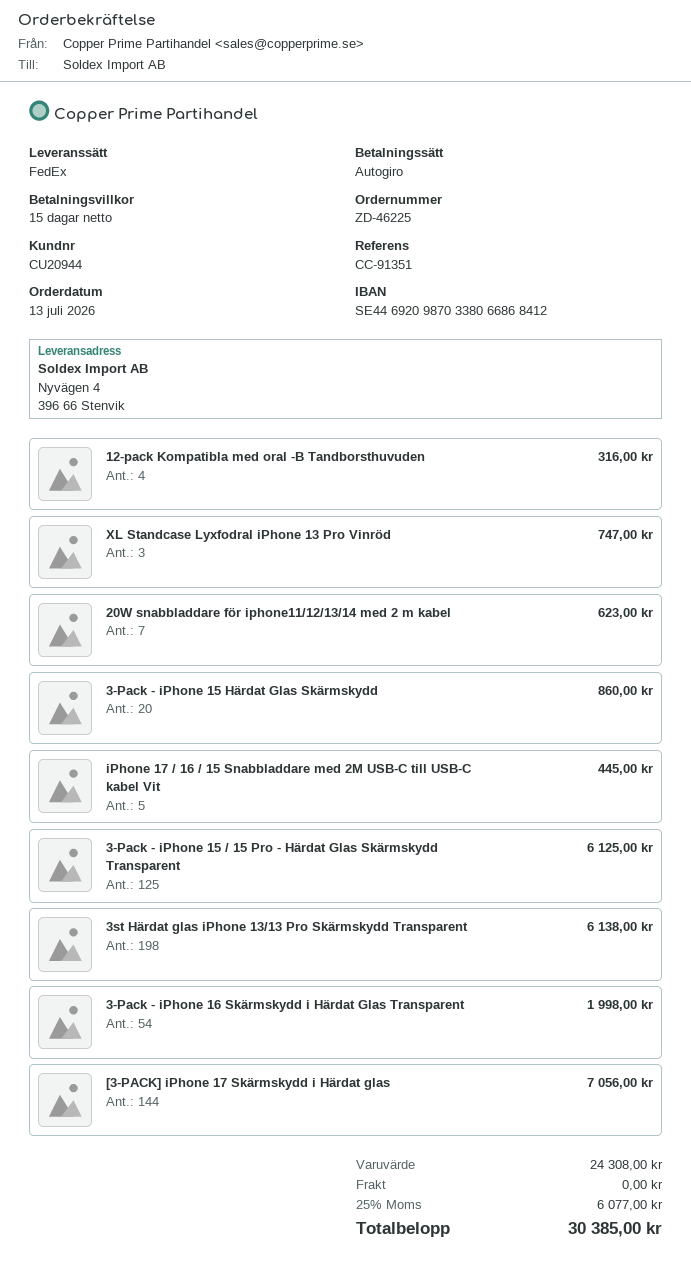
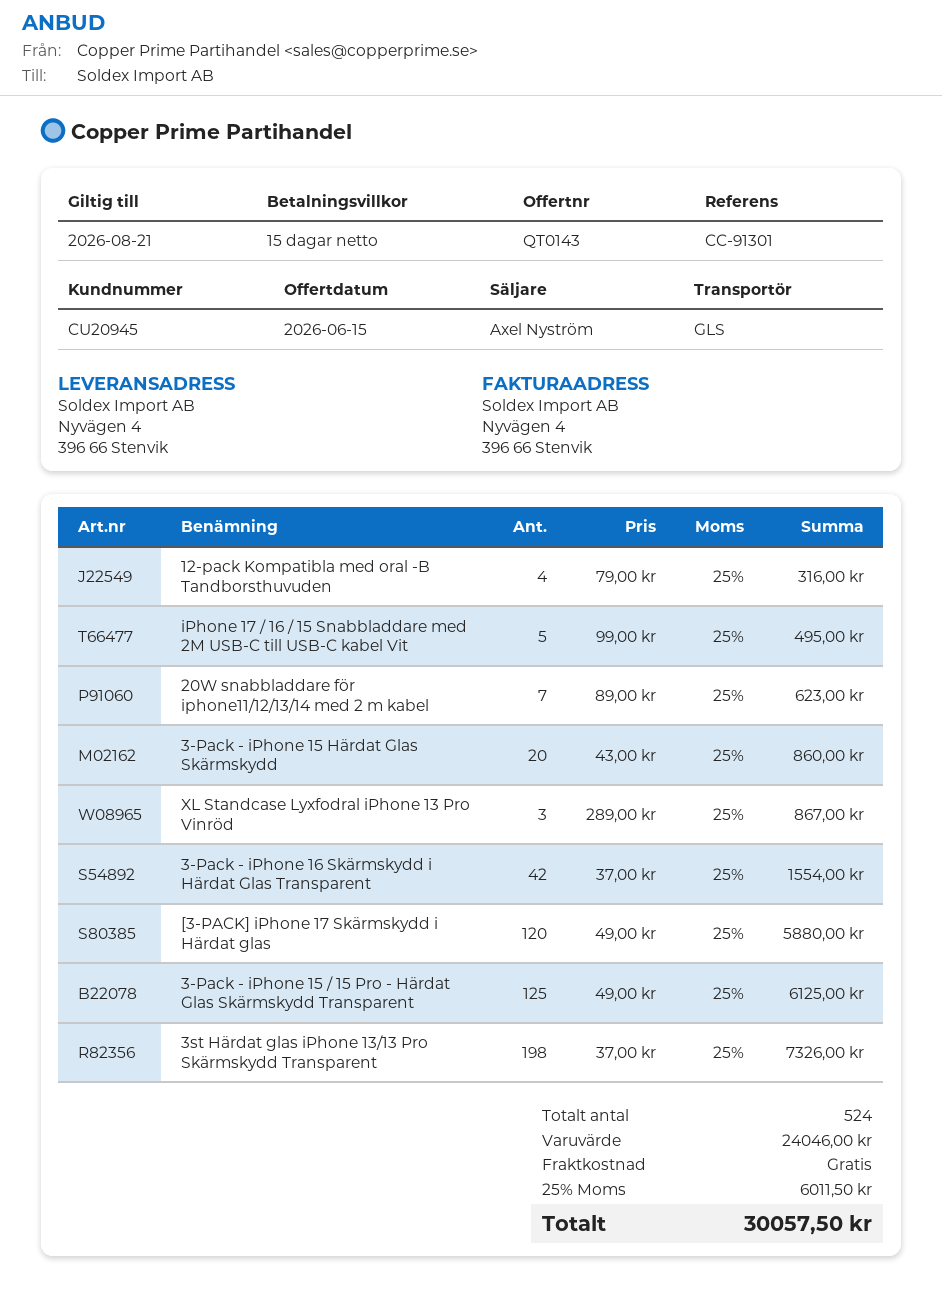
customer number: CU20944 -> CU20945
reference: CC-91351 -> CC-91301
shipping method: FedEx -> GLS
XL Standcase Lyxfodral iPhone 13 Pro Vinröd: 3 for 747.00 -> 3 for 867.00
iPhone 17 / 16 / 15 Snabbladdare med 2M USB-C till USB-C kabel Vit: 5 for 445.00 -> 5 for 495.00
3st Härdat glas iPhone 13/13 Pro Skärmskydd Transparent: 198 for 6138.00 -> 198 for 7326.00
3-Pack - iPhone 16 Skärmskydd i Härdat Glas Transparent: 54 for 1998.00 -> 42 for 1554.00
[3-PACK] iPhone 17 Skärmskydd i Härdat glas: 144 for 7056.00 -> 120 for 5880.00
subtotal: 24308.00 -> 24046.00
tax: 25% = 6077.00 -> 25% = 6011.50
total: 30385.00 -> 30057.50

